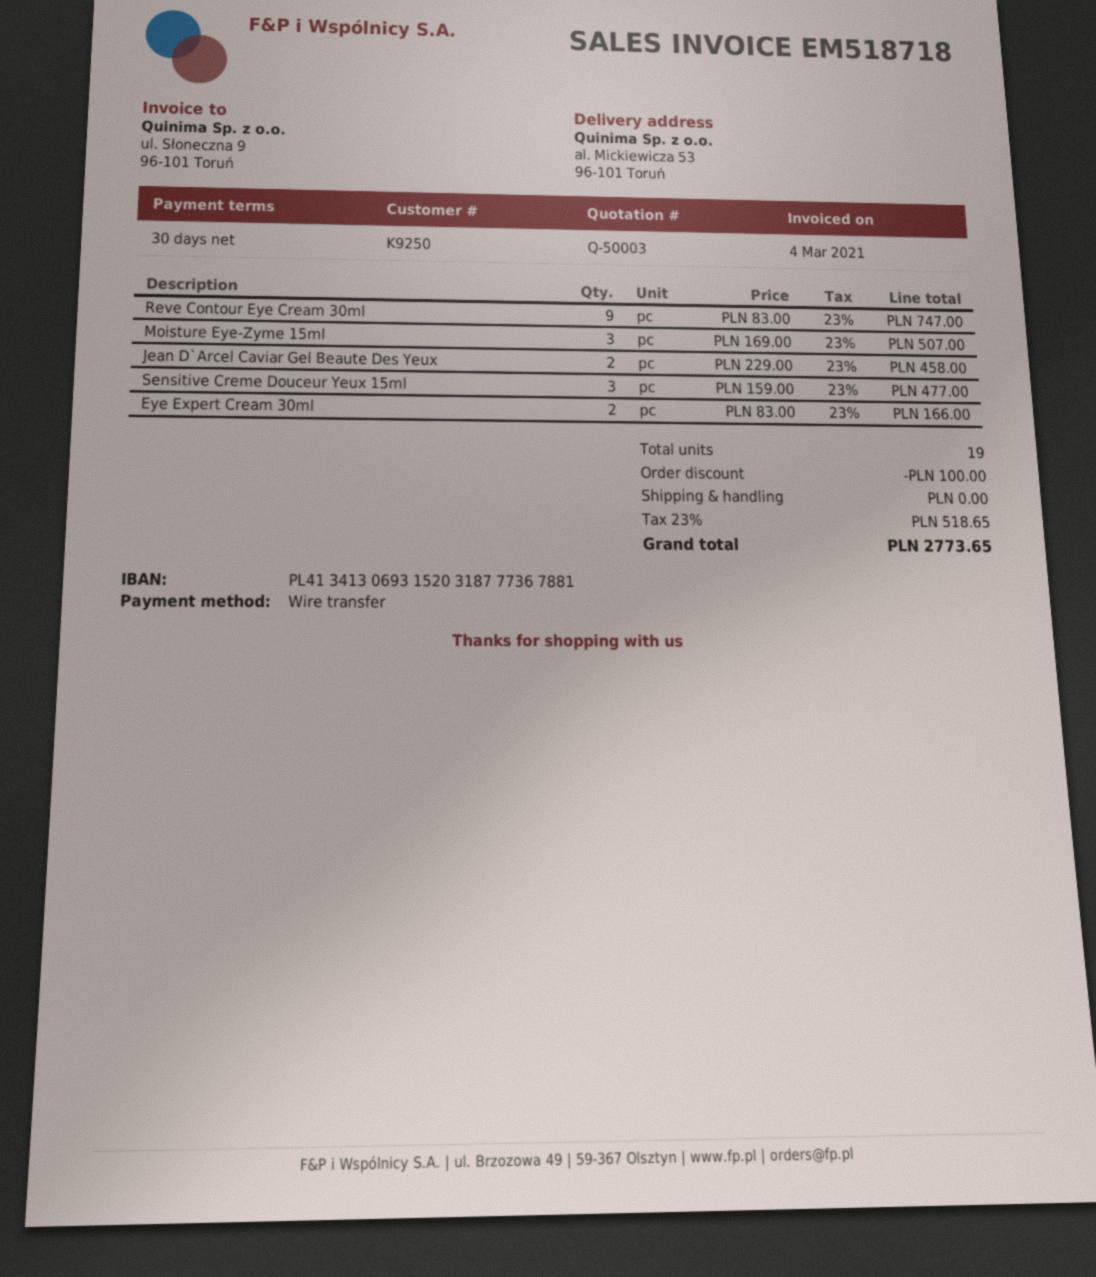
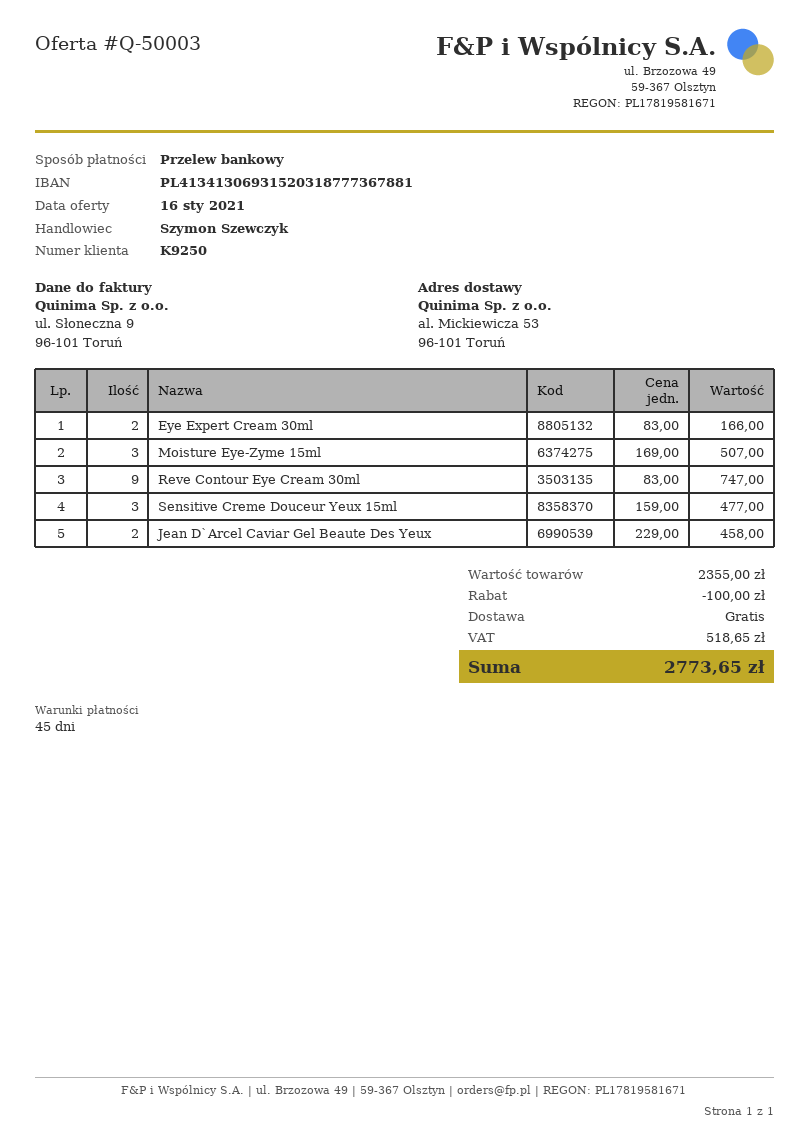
payment terms: 30 days -> 45 days

